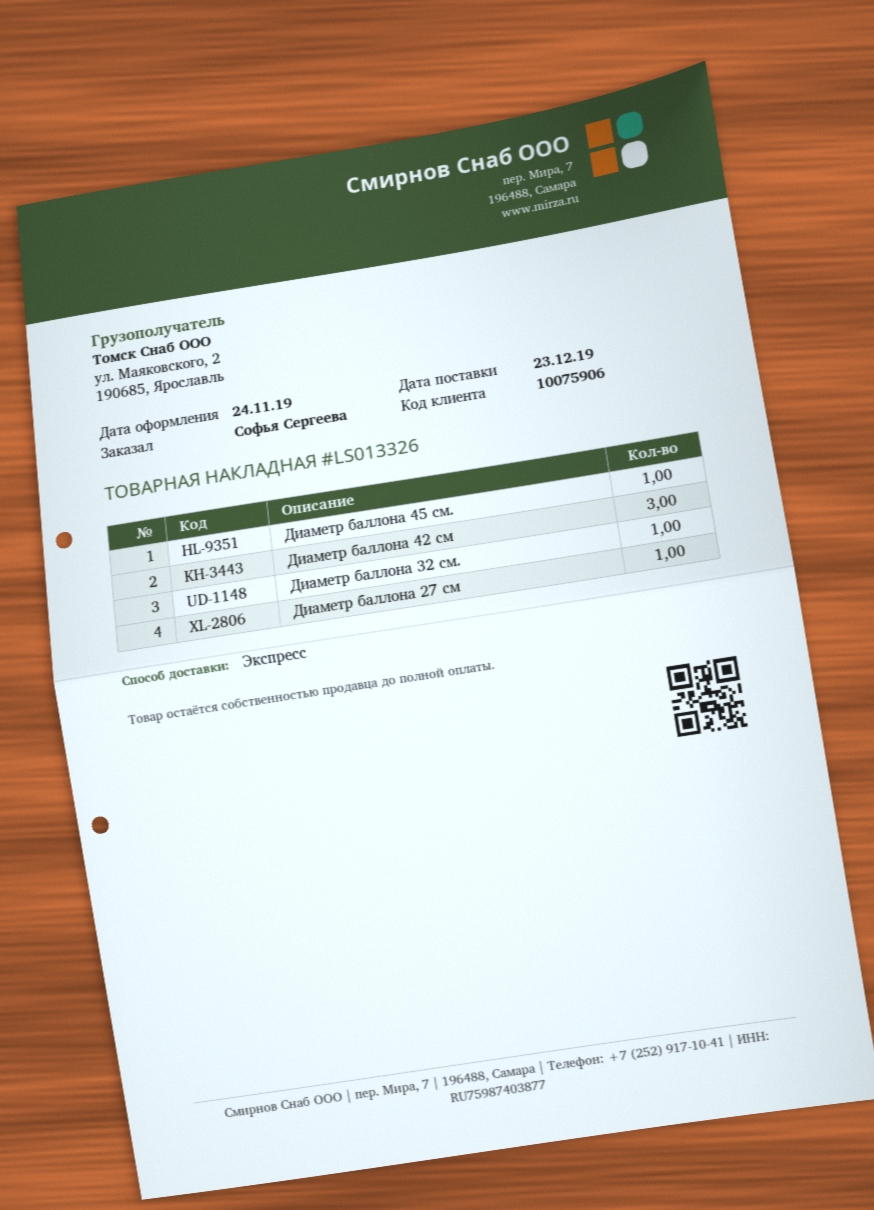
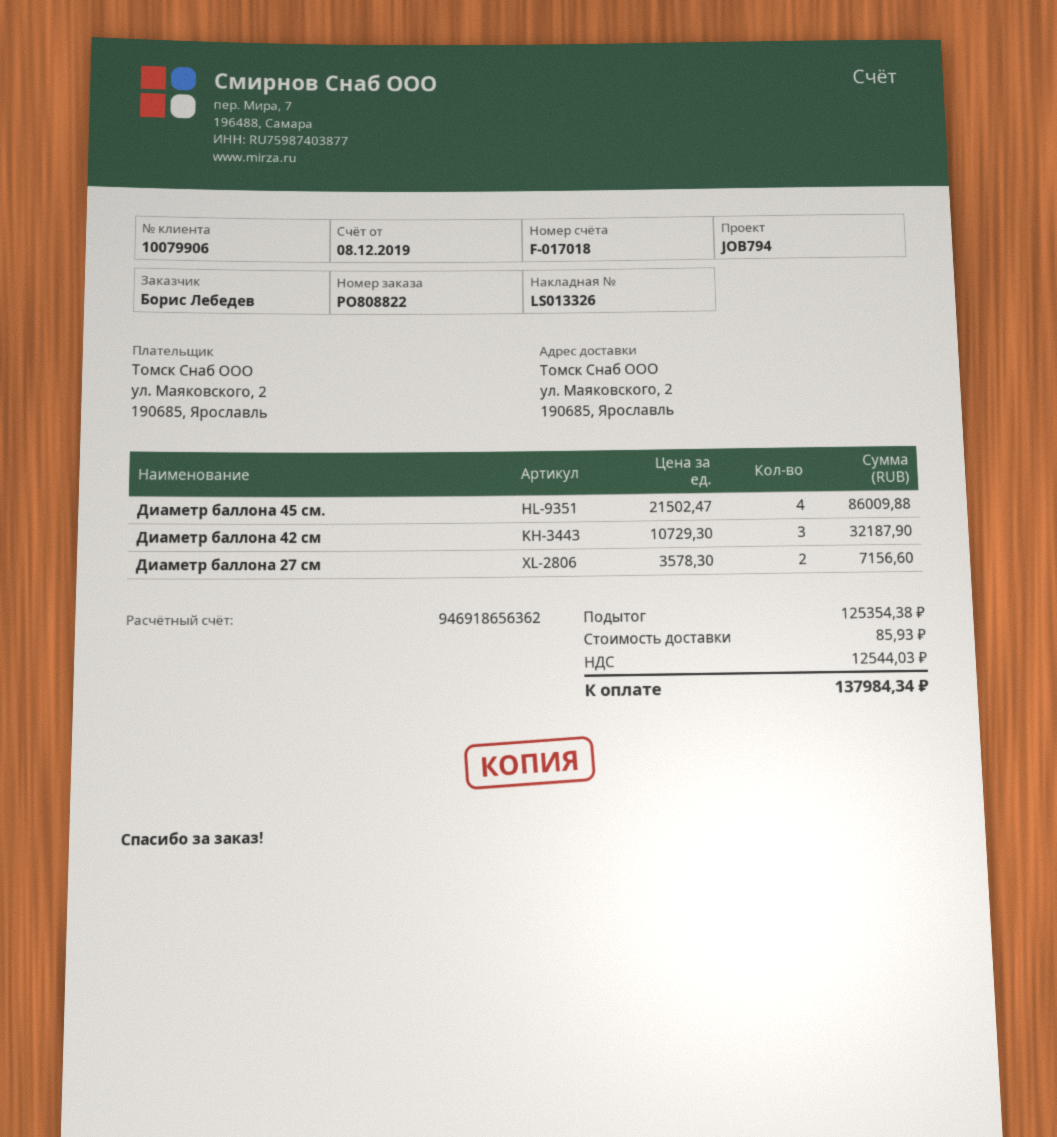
customer number: 10075906 -> 10079906
ordered by: Софья Сергеева -> Борис Лебедев
Диаметр баллона 45 см.: 1 -> 4
Диаметр баллона 32 см.: 1 -> none
Диаметр баллона 27 см: 1 -> 2

